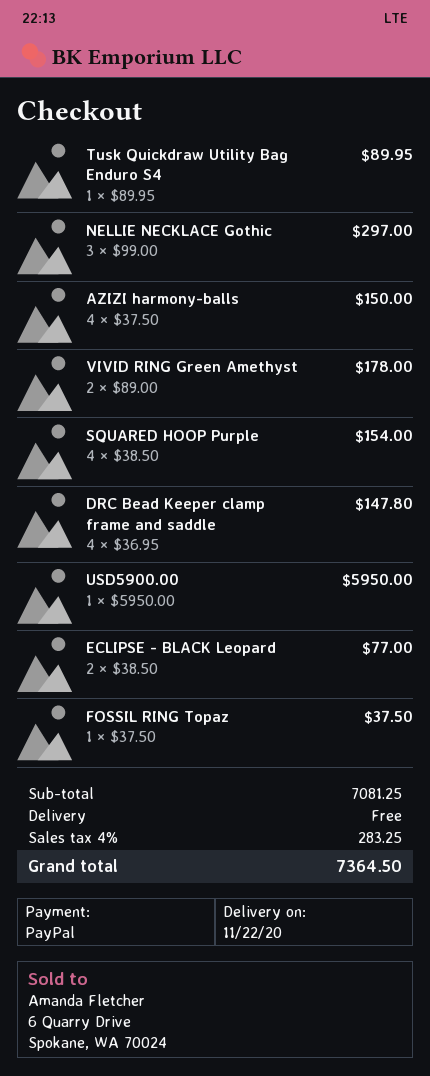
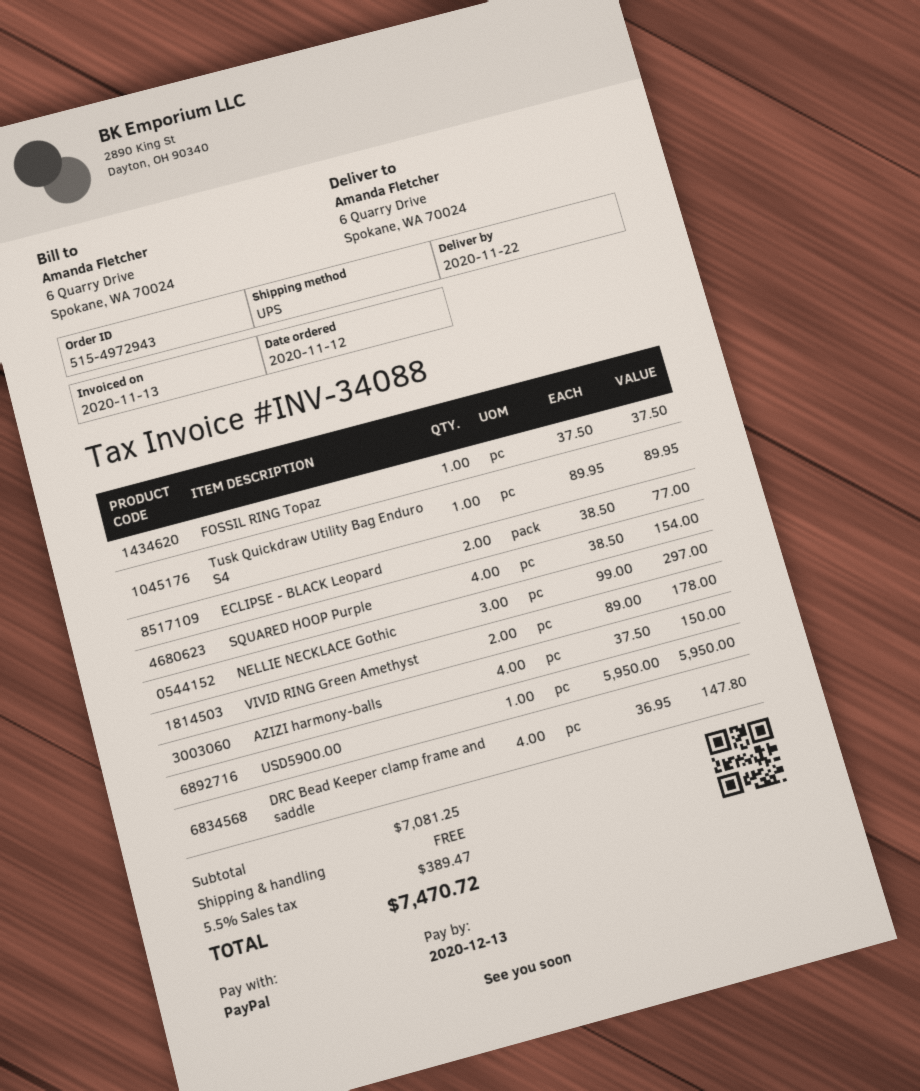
tax: 4% = 283.25 -> 5.5% = 389.47
total: 7364.50 -> 7470.72

